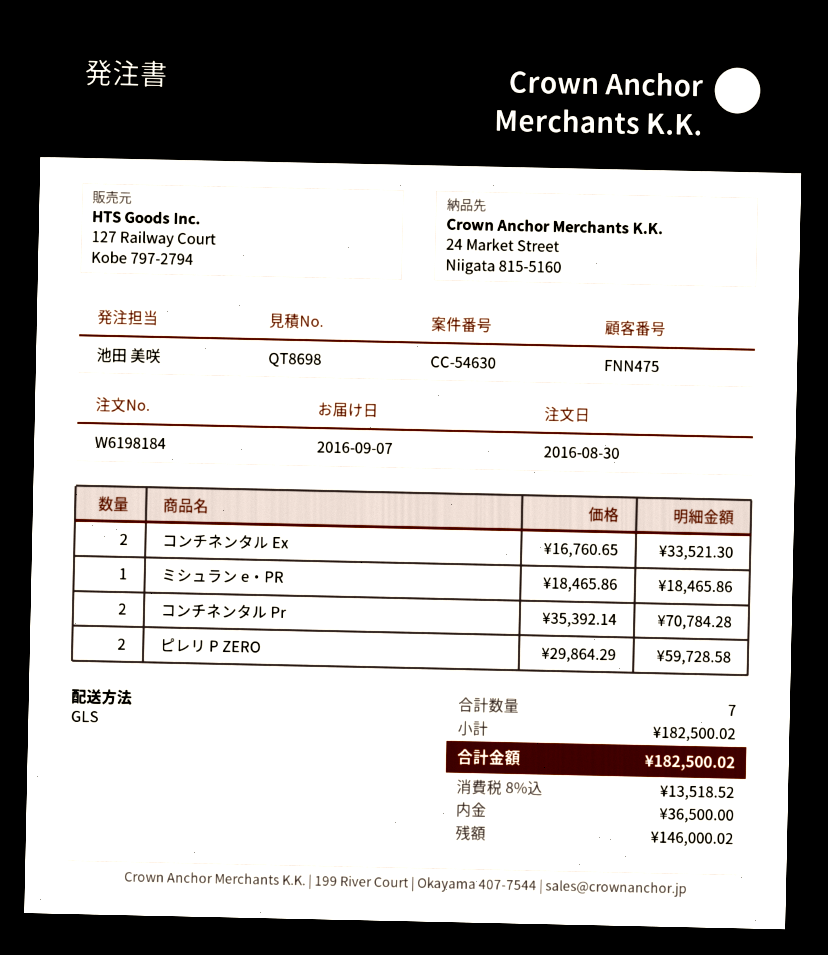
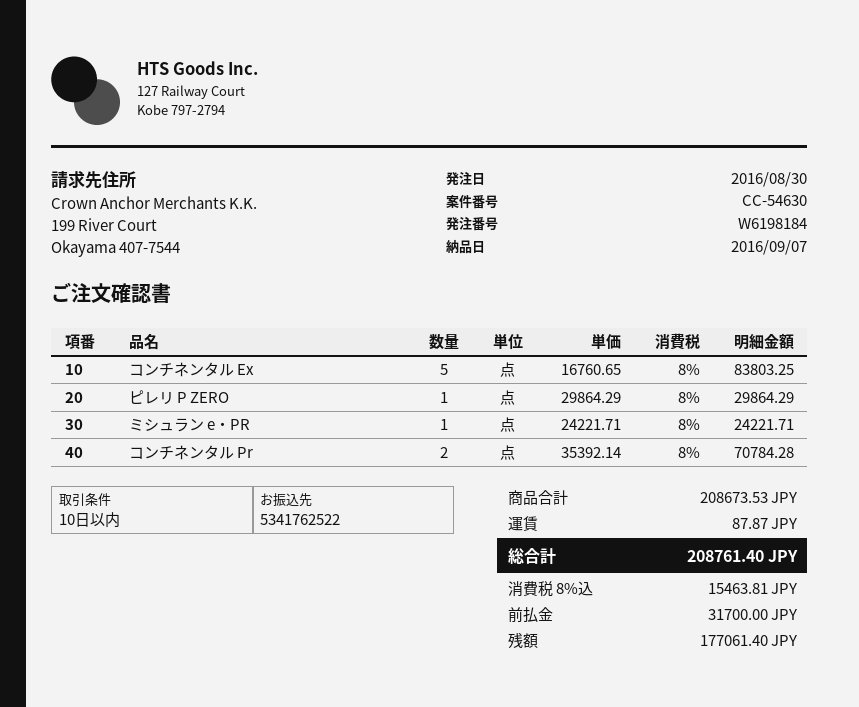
コンチネンタル Ex: 2 x 16760.65 = 33521.30 -> 5 x 16760.65 = 83803.25
ミシュラン e・PR: 1 x 18465.86 = 18465.86 -> 1 x 24221.71 = 24221.71
ピレリ P ZERO: 2 x 29864.29 = 59728.58 -> 1 x 29864.29 = 29864.29
subtotal: 182500.02 -> 208673.53
shipping: none -> 87.87
tax: 8% = 13518.52 -> 8% = 15463.81
total: 182500.02 -> 208761.40
deposit: 36500.00 -> 31700.00
balance: 146000.02 -> 177061.40

